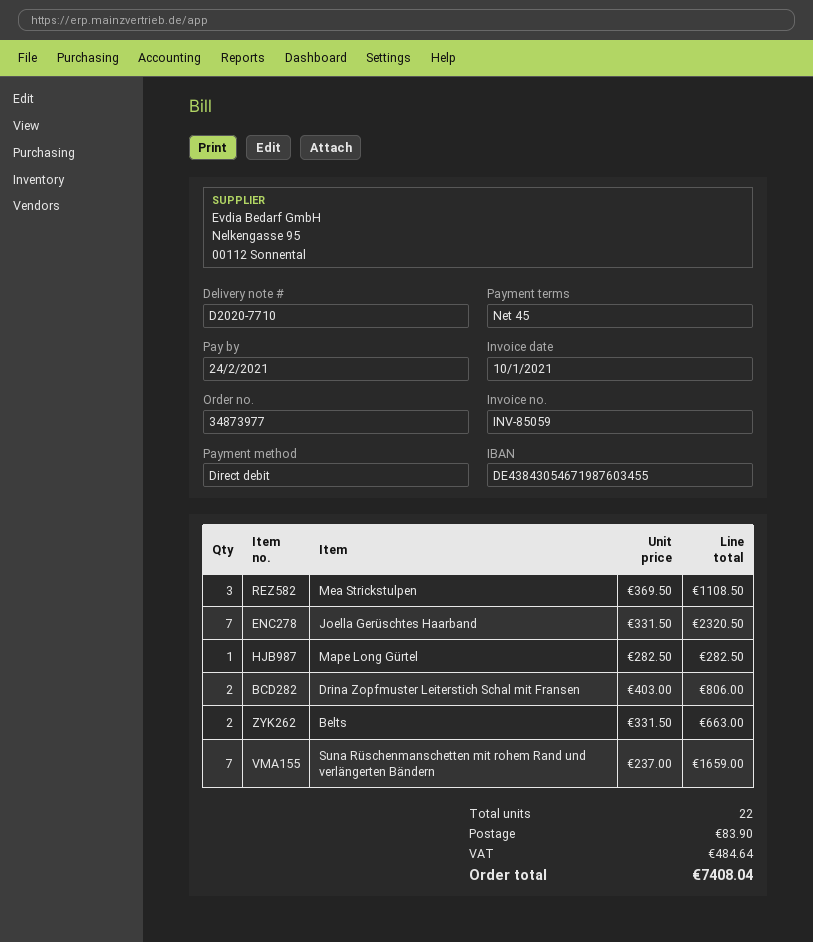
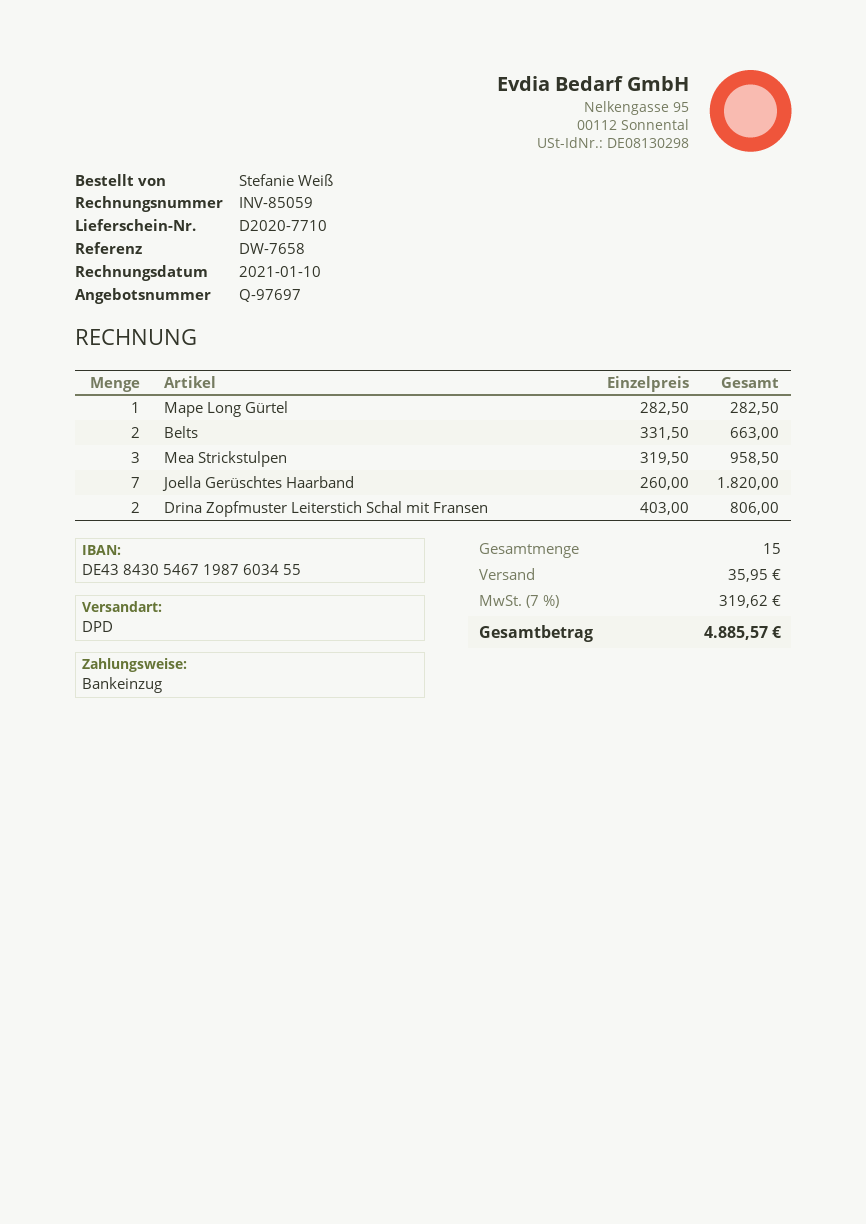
Mea Strickstulpen: 3 x 369.50 = 1108.50 -> 3 x 319.50 = 958.50
Joella Gerüschtes Haarband: 7 x 331.50 = 2320.50 -> 7 x 260.00 = 1820.00
Suna Rüschenmanschetten mit rohem Rand und verlängerten Bändern: 7 x 237.00 = 1659.00 -> none
total quantity: 22 -> 15
shipping: 83.90 -> 35.95
tax: 484.64 -> 319.62
total: 7408.04 -> 4885.57

